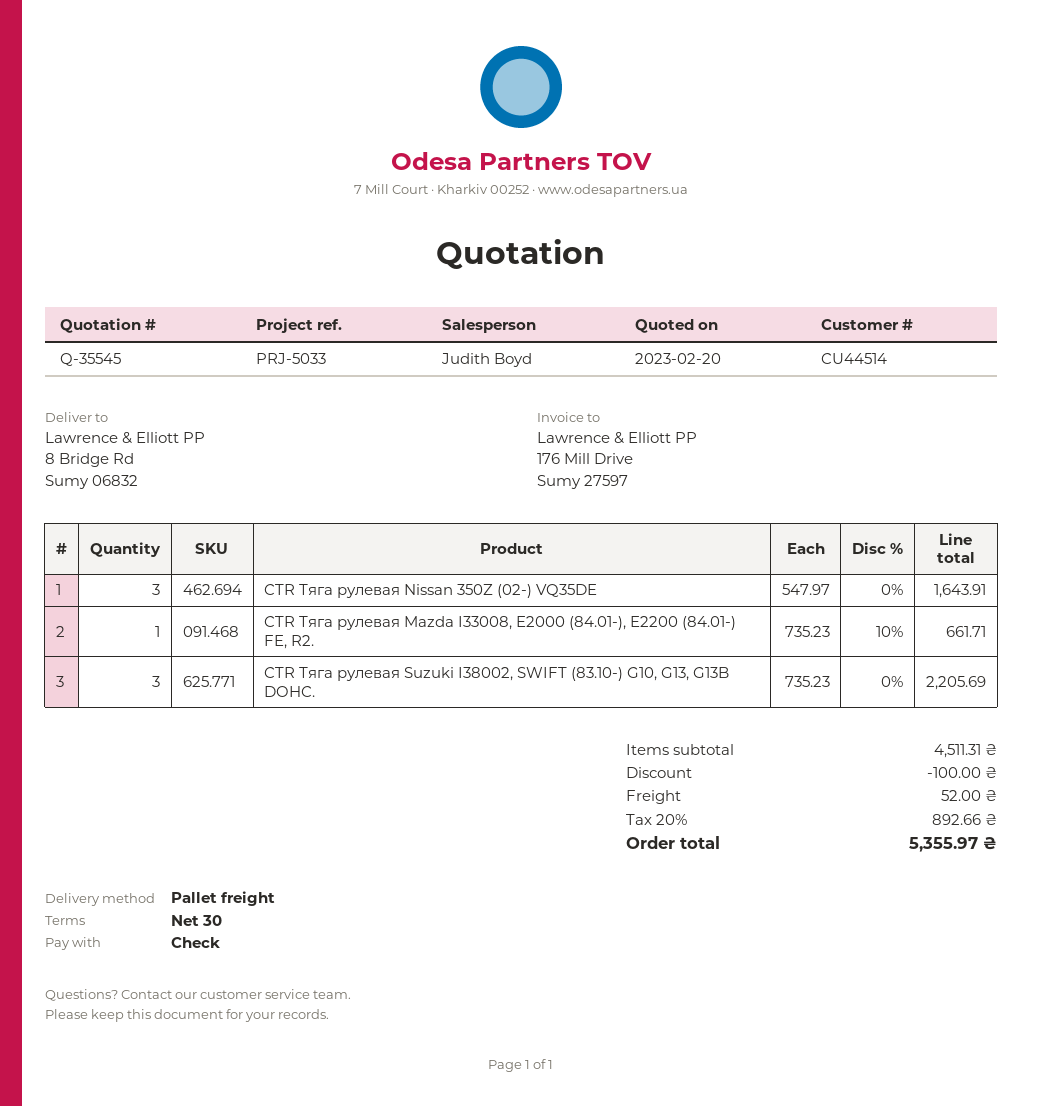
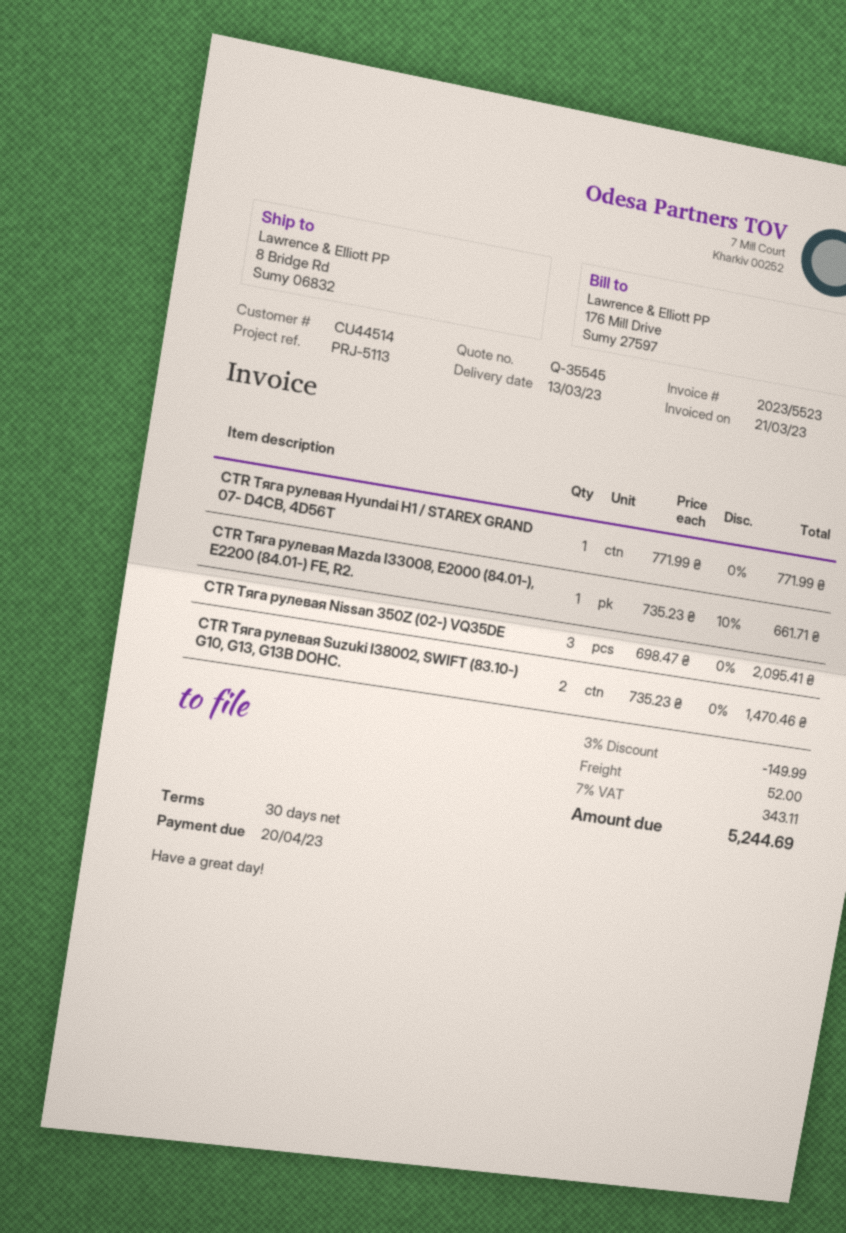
reference: PRJ-5033 -> PRJ-5113
CTR Тяга рулевая Nissan 350Z (02-) VQ35DE: 3 x 547.97 = 1643.91 -> 3 x 698.47 = 2095.41
CTR Тяга рулевая Suzuki I38002, SWIFT (83.10-) G10, G13, G13B DOHC.: 3 x 735.23 = 2205.69 -> 2 x 735.23 = 1470.46
CTR Тяга рулевая Hyundai H1 / STAREX GRAND 07- D4CB, 4D56T: none -> 1 x 771.99 = 771.99
discount: 100.00 -> 149.99
tax: 20% = 892.66 -> 7% = 343.11
total: 5355.97 -> 5244.69

